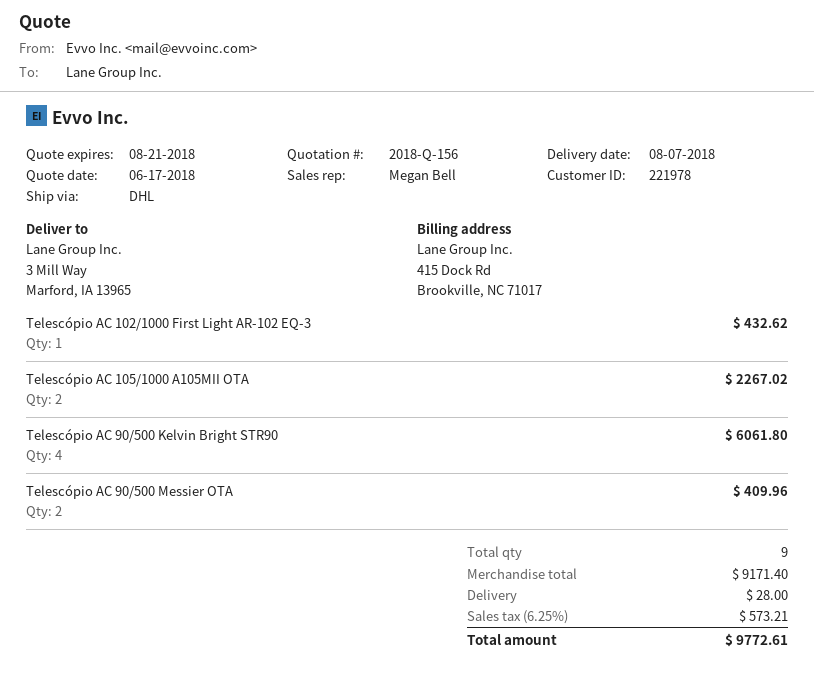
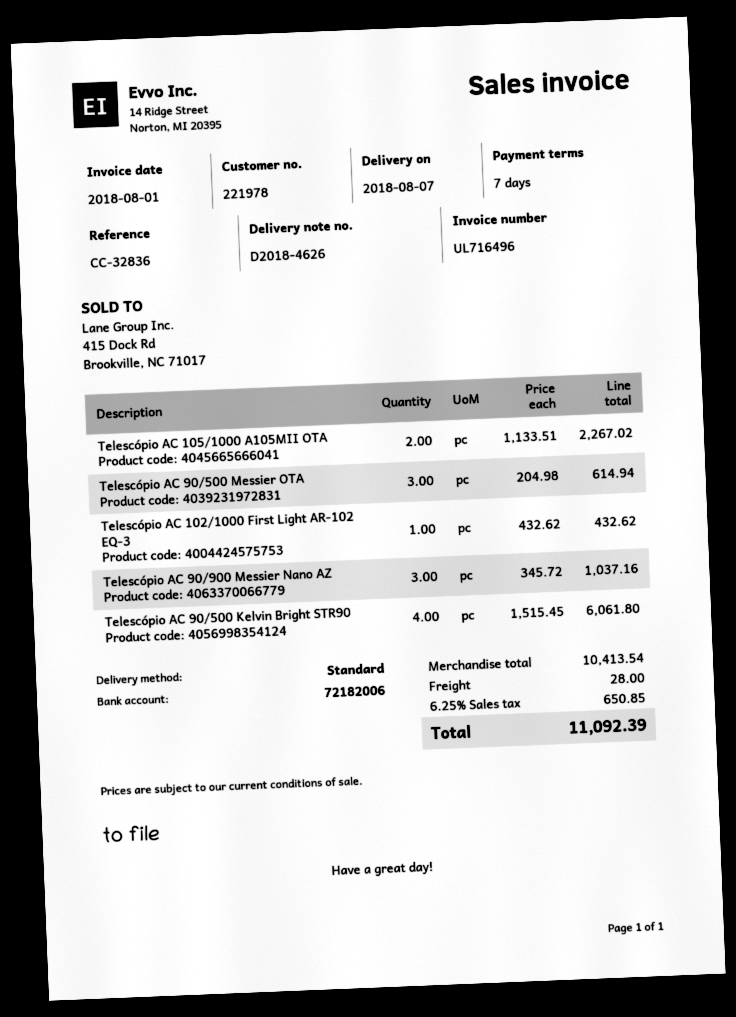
shipping method: DHL -> standard
Telescópio AC 90/500 Messier OTA: 2 for 409.96 -> 3 for 614.94
Telescópio AC 90/900 Messier Nano AZ: none -> 3 for 1037.16
subtotal: 9171.40 -> 10413.54
tax: 6.25% = 573.21 -> 6.25% = 650.85
total: 9772.61 -> 11092.39

